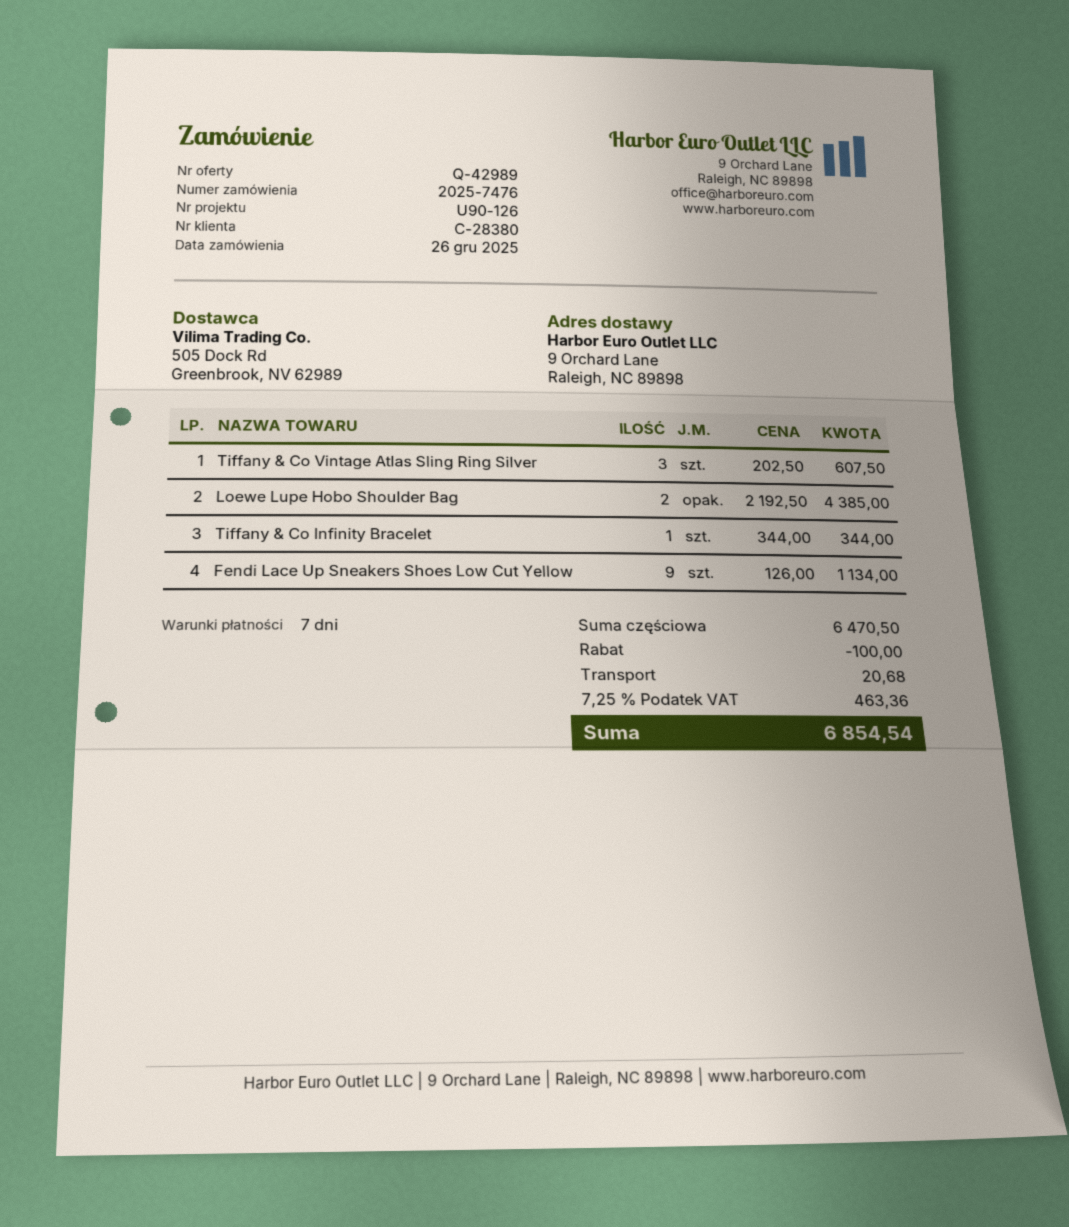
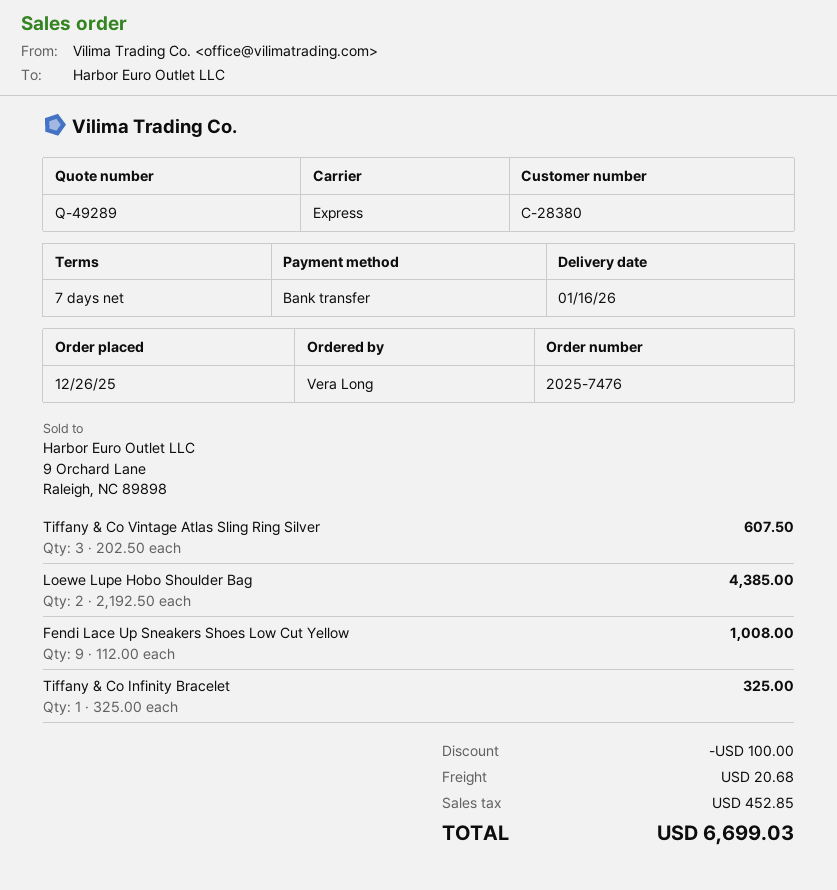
quote number: Q-42989 -> Q-49289
Tiffany & Co Infinity Bracelet: 1 x 344.00 = 344.00 -> 1 x 325.00 = 325.00
Fendi Lace Up Sneakers Shoes Low Cut Yellow: 9 x 126.00 = 1134.00 -> 9 x 112.00 = 1008.00
tax: 463.36 -> 452.85
total: 6854.54 -> 6699.03

